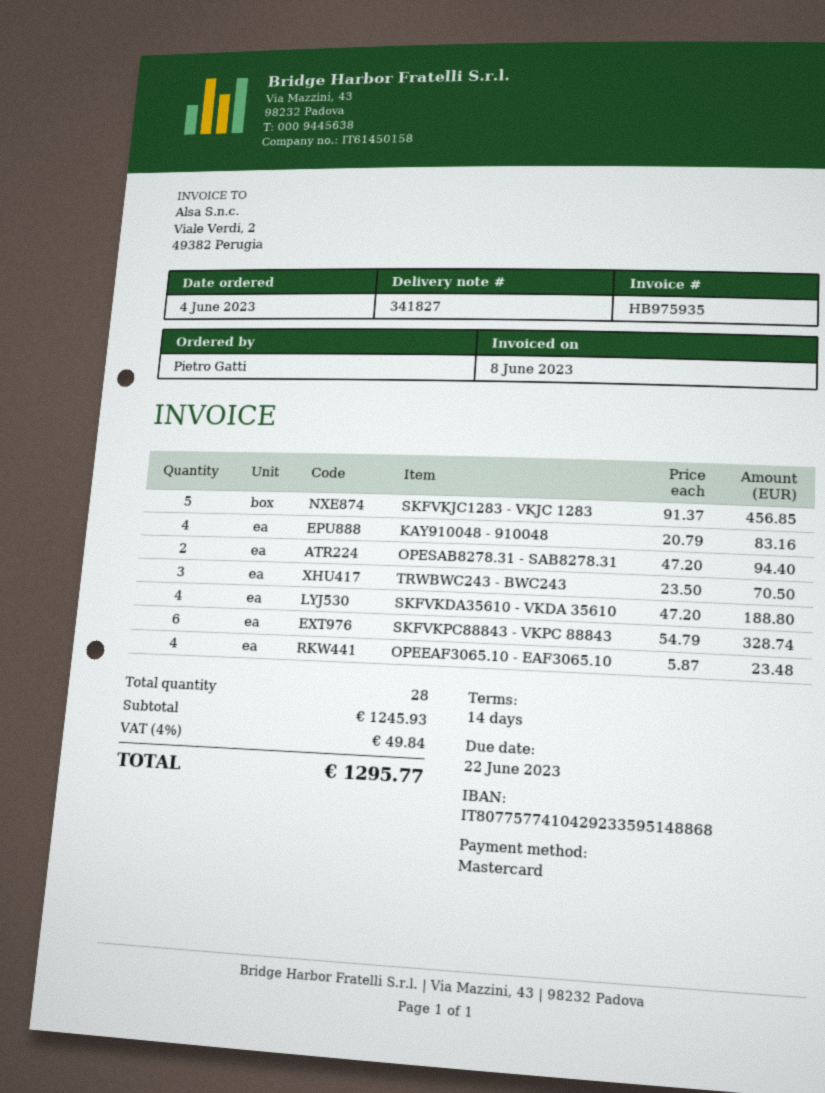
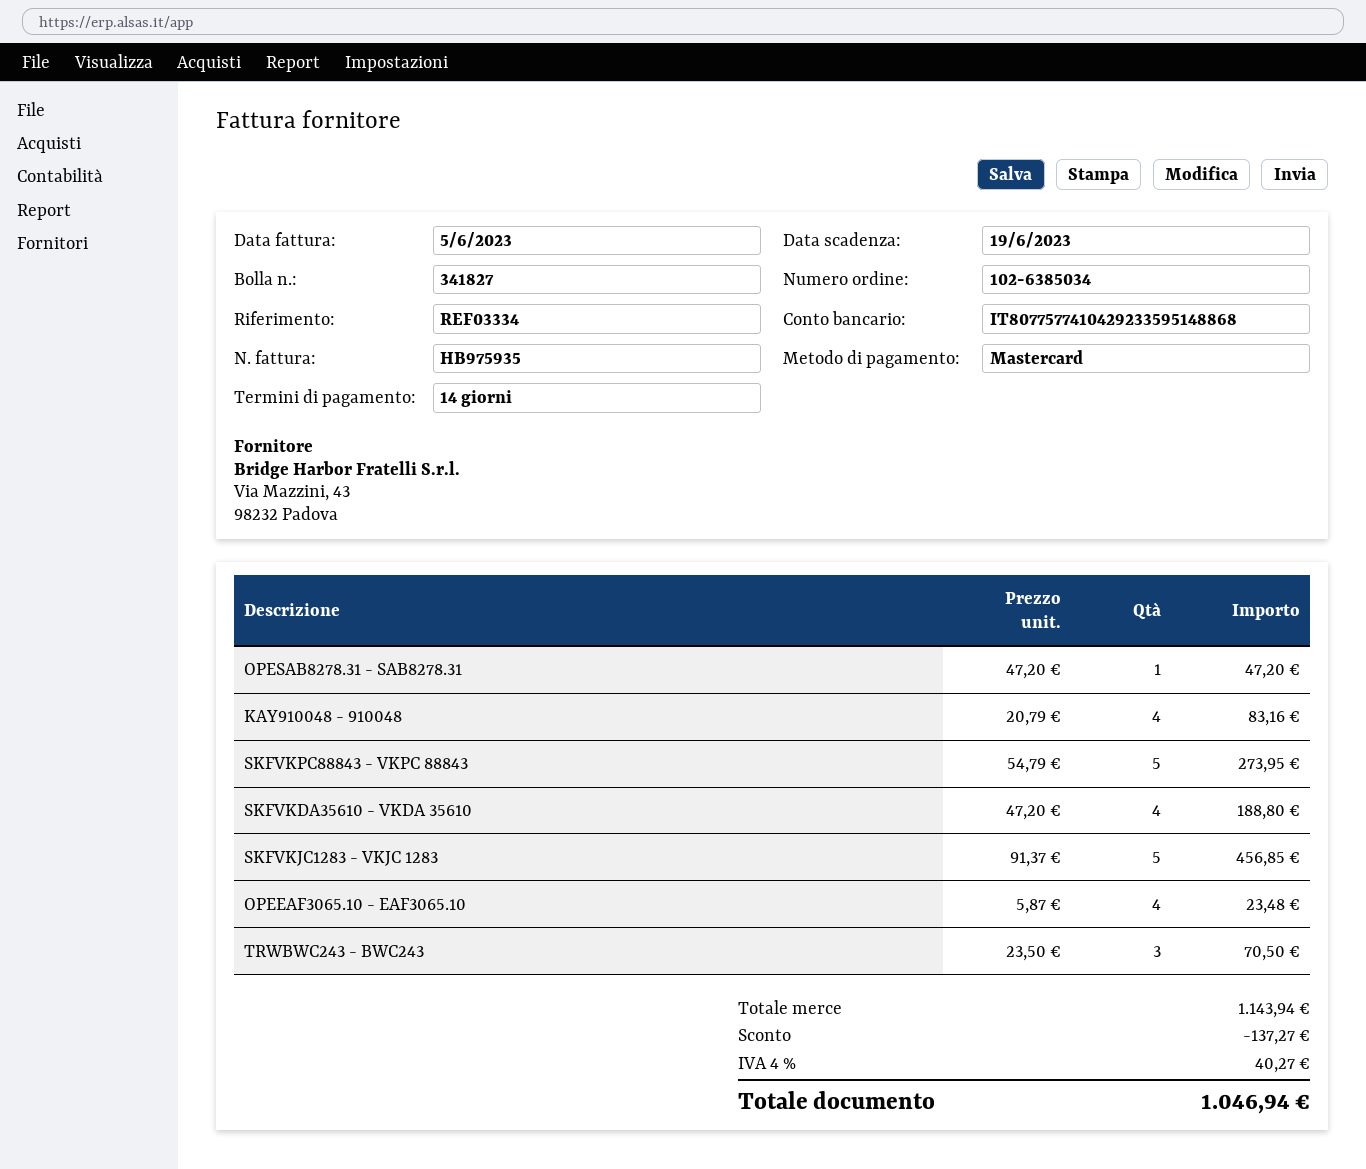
invoice date: 2023-06-08 -> 2023-06-05
due date: 2023-06-22 -> 2023-06-19
OPESAB8278.31 - SAB8278.31: 2 x 47.20 = 94.40 -> 1 x 47.20 = 47.20
SKFVKPC88843 - VKPC 88843: 6 x 54.79 = 328.74 -> 5 x 54.79 = 273.95
subtotal: 1245.93 -> 1143.94
discount: none -> 137.27
tax: 4% = 49.84 -> 4% = 40.27
total: 1295.77 -> 1046.94

